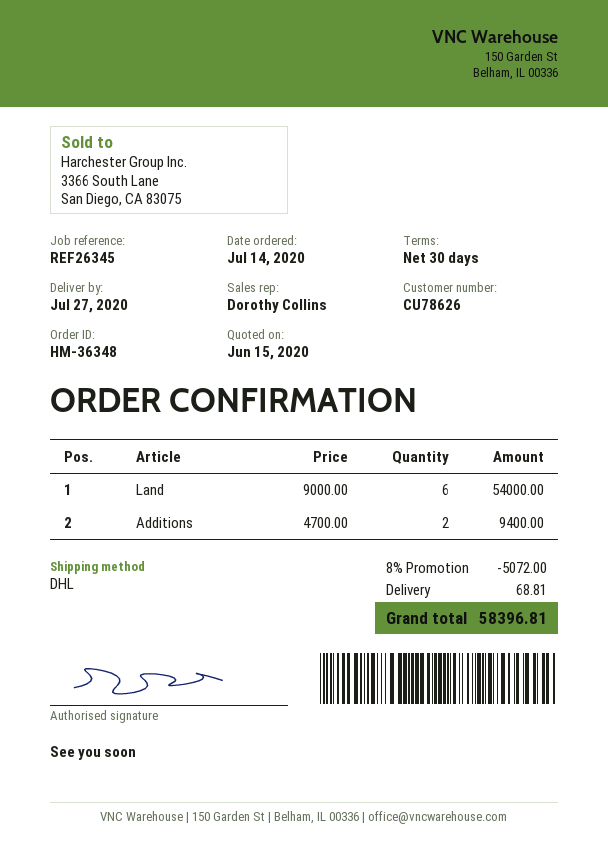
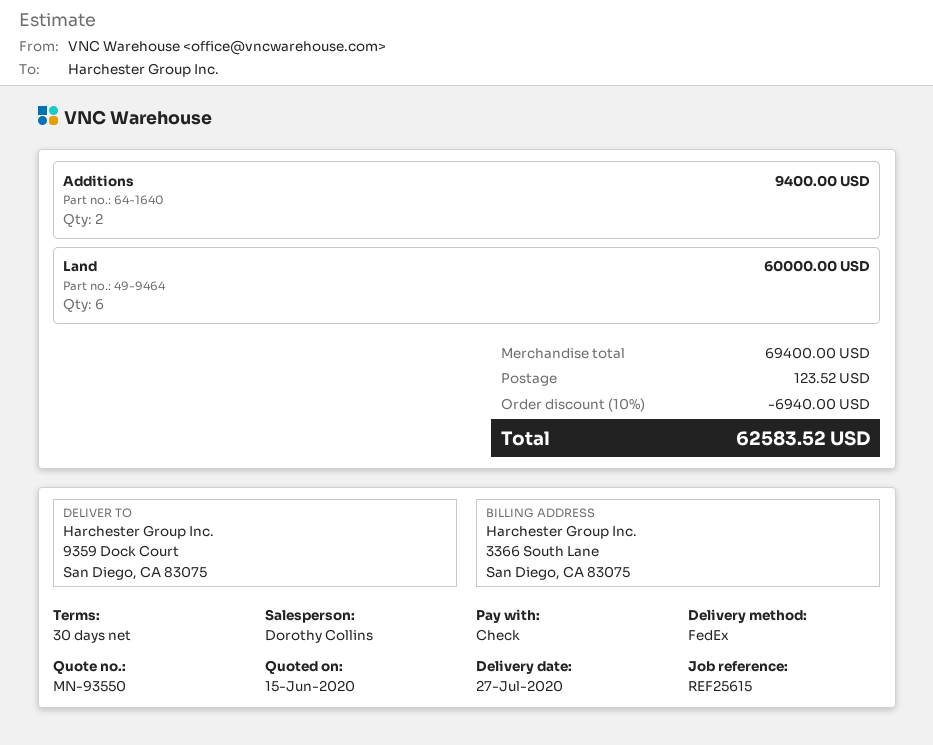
reference: REF26345 -> REF25615
shipping method: DHL -> FedEx
Land: 6 for 54000.00 -> 6 for 60000.00
discount: 8% = 5072.00 -> 10% = 6940.00
shipping: 68.81 -> 123.52
total: 58396.81 -> 62583.52

